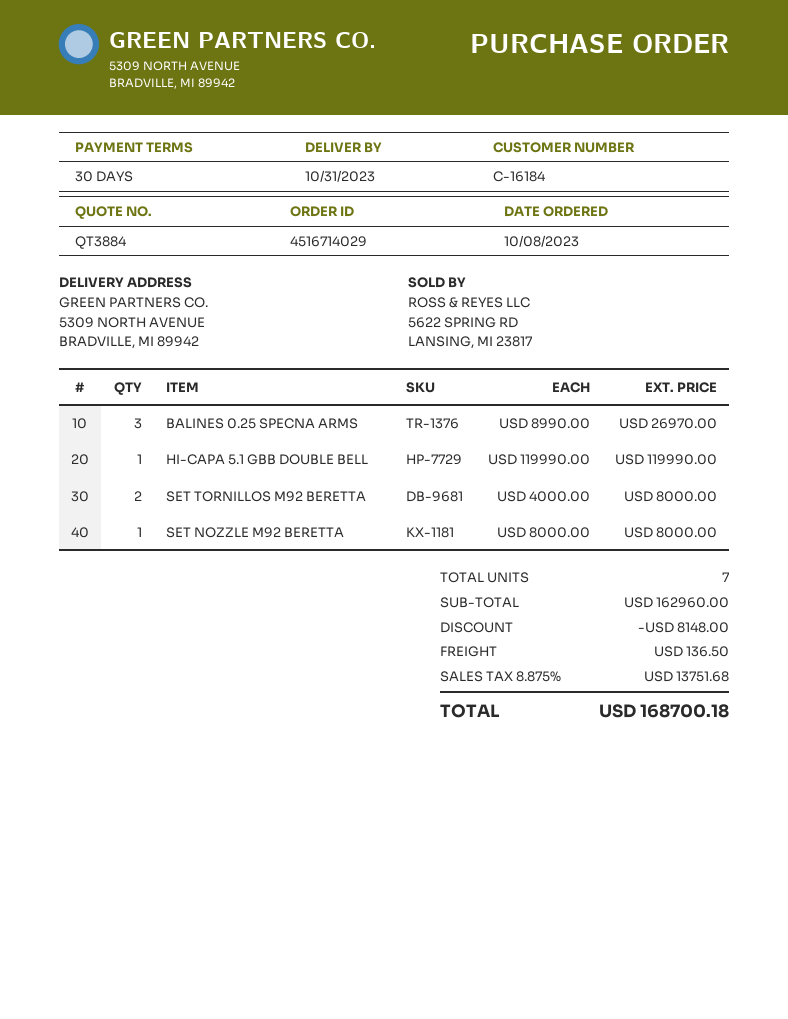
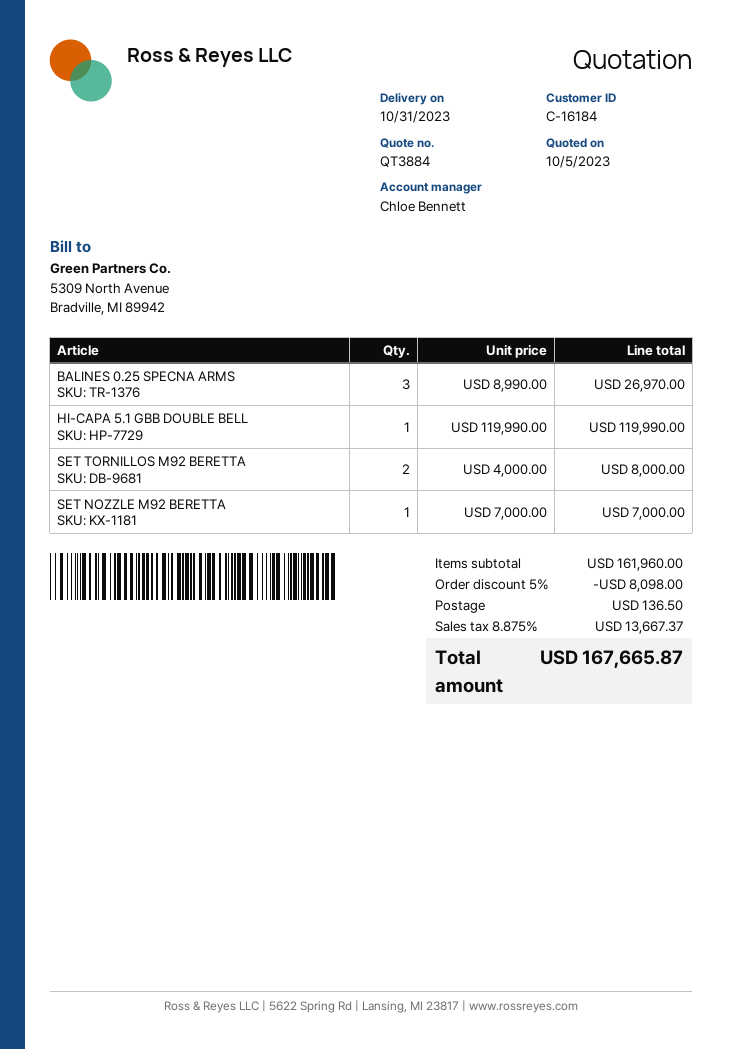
SET NOZZLE M92 BERETTA: 1 x 8000.00 = 8000.00 -> 1 x 7000.00 = 7000.00
subtotal: 162960.00 -> 161960.00
discount: 8148.00 -> 8098.00
tax: 8.875% = 13751.68 -> 8.875% = 13667.37
total: 168700.18 -> 167665.87

